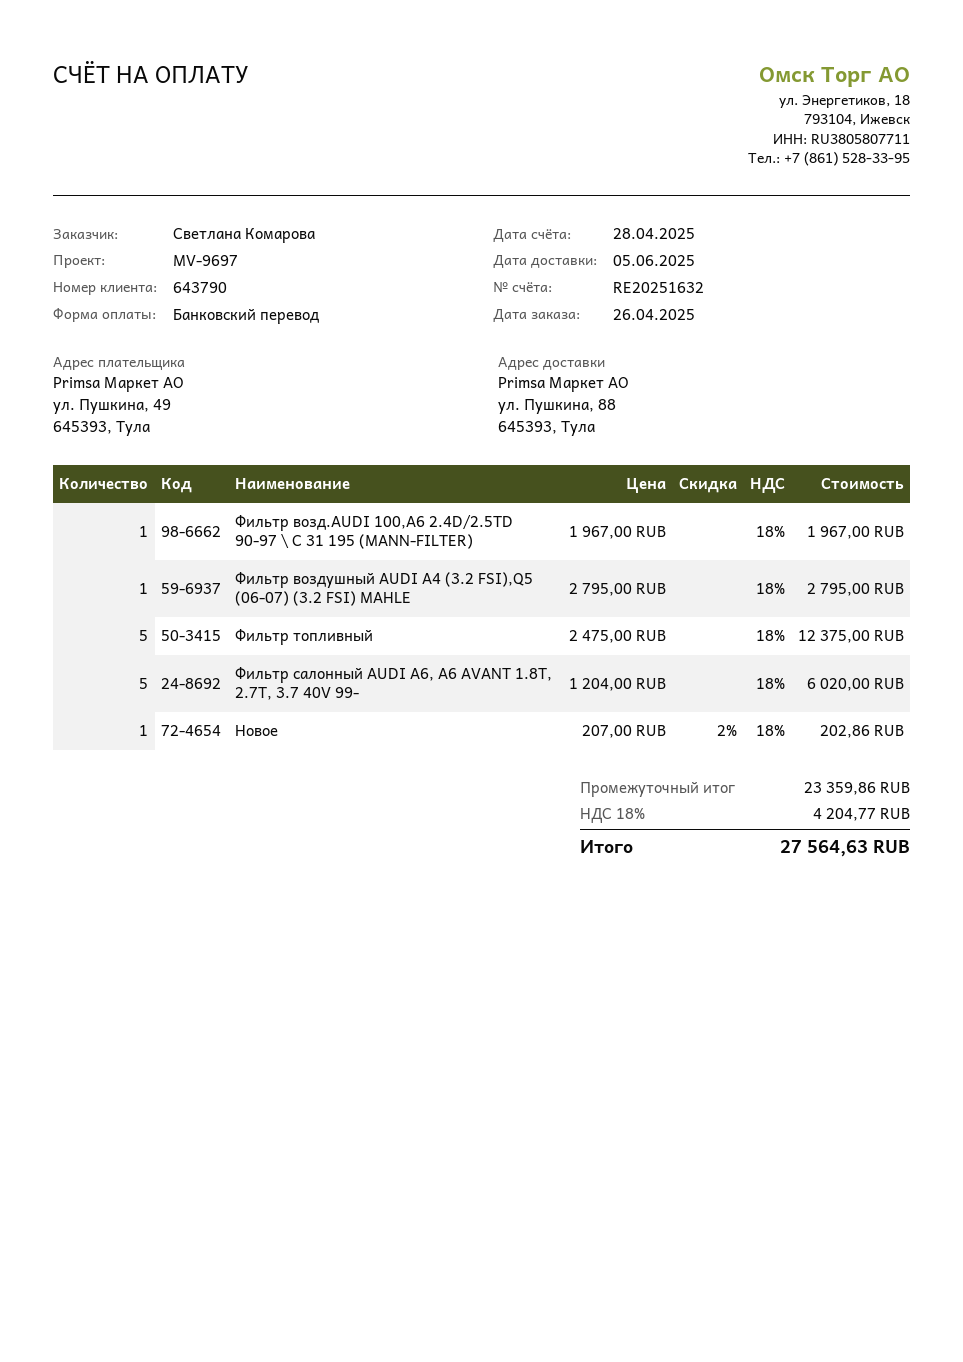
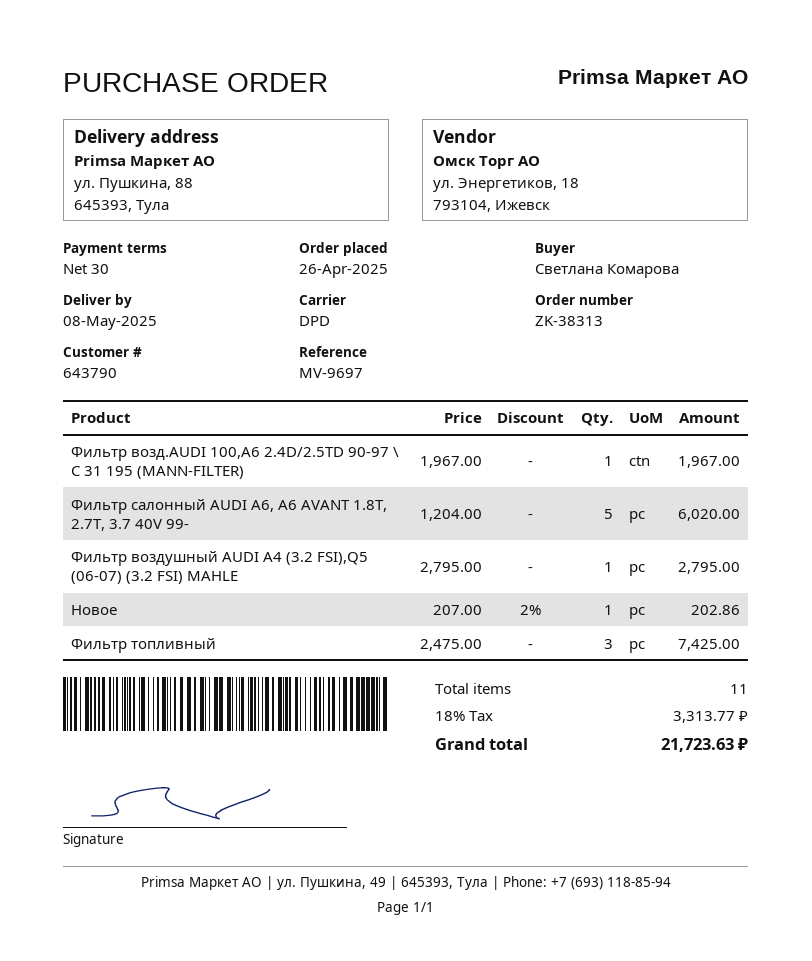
delivery date: 2025-06-05 -> 2025-05-08
Фильтр топливный: 5 x 2475.00 = 12375.00 -> 3 x 2475.00 = 7425.00
tax: 18% = 4204.77 -> 18% = 3313.77
total: 27564.63 -> 21723.63

